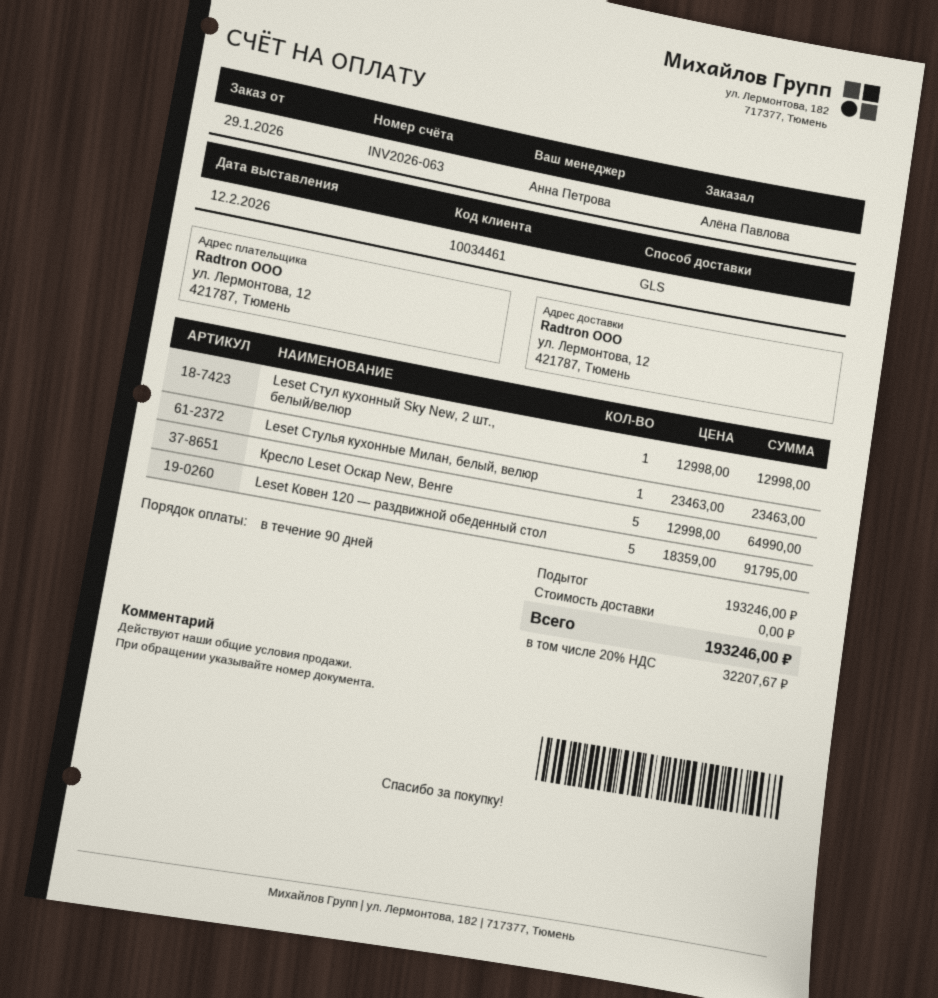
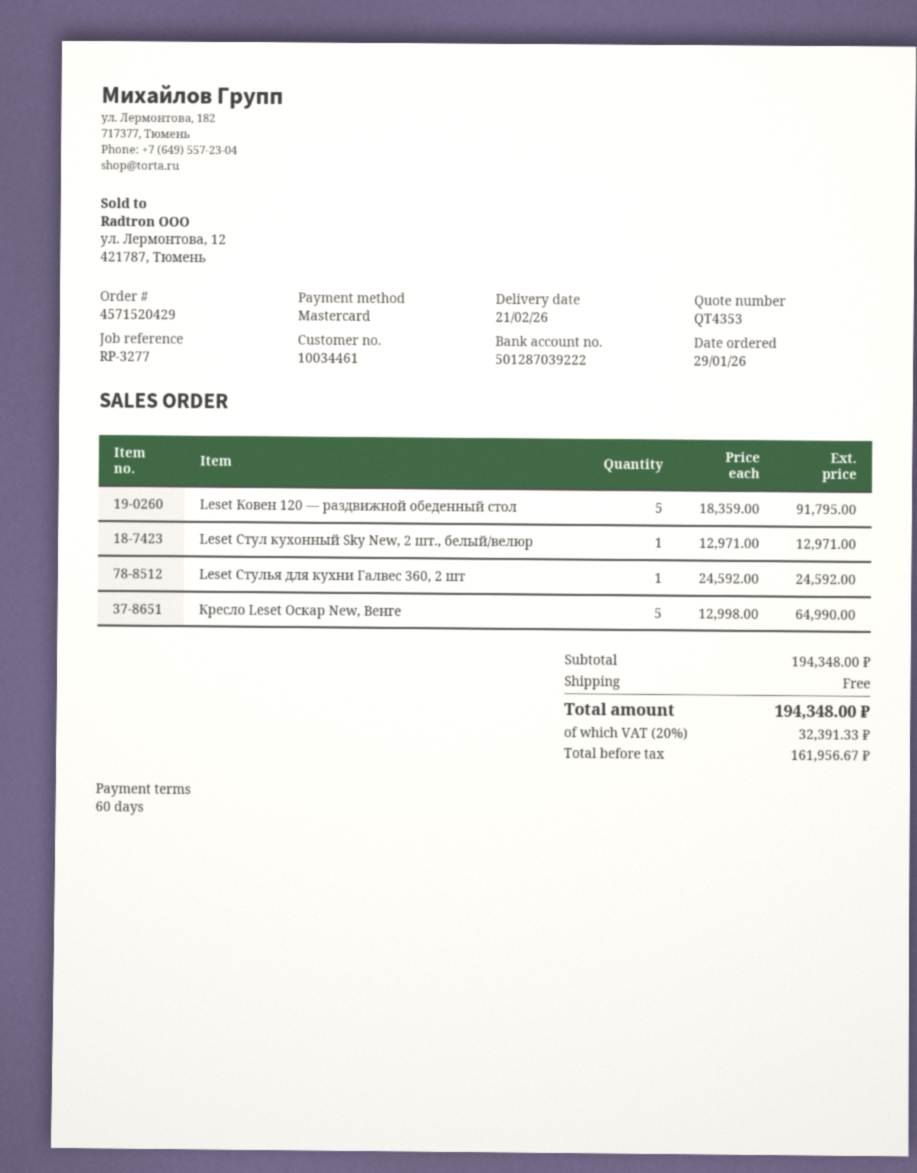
payment terms: 90 days -> 60 days
Leset Стул кухонный Sky New, 2 шт., белый/велюр: 1 x 12998.00 = 12998.00 -> 1 x 12971.00 = 12971.00
Leset Стулья кухонные Милан, белый, велюр: 1 x 23463.00 = 23463.00 -> none
Leset Стулья для кухни Галвес 360, 2 шт: none -> 1 x 24592.00 = 24592.00
subtotal: 193246.00 -> 194348.00
tax: 20% = 32207.67 -> 20% = 32391.33
total: 193246.00 -> 194348.00

